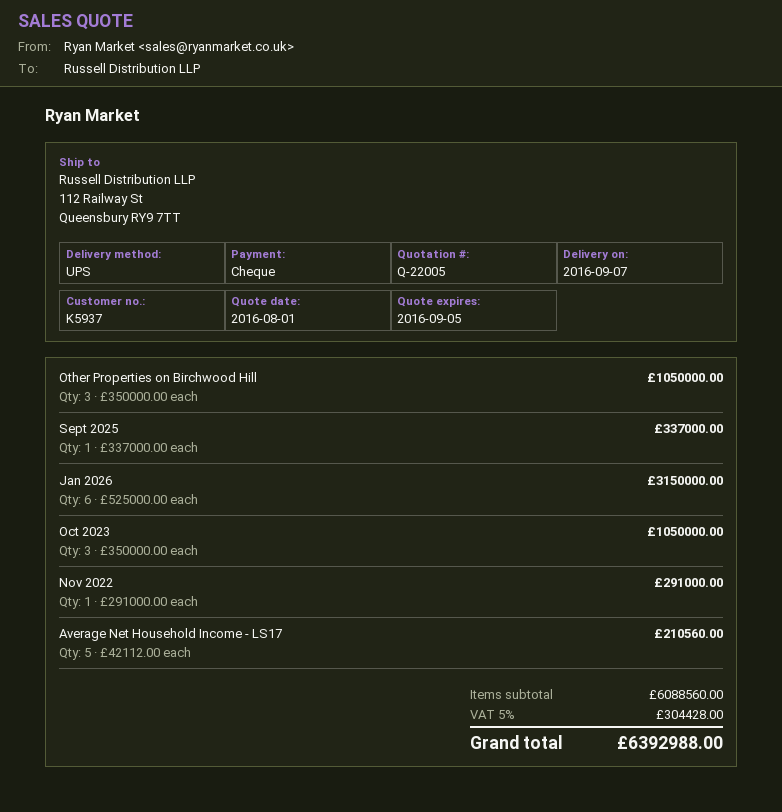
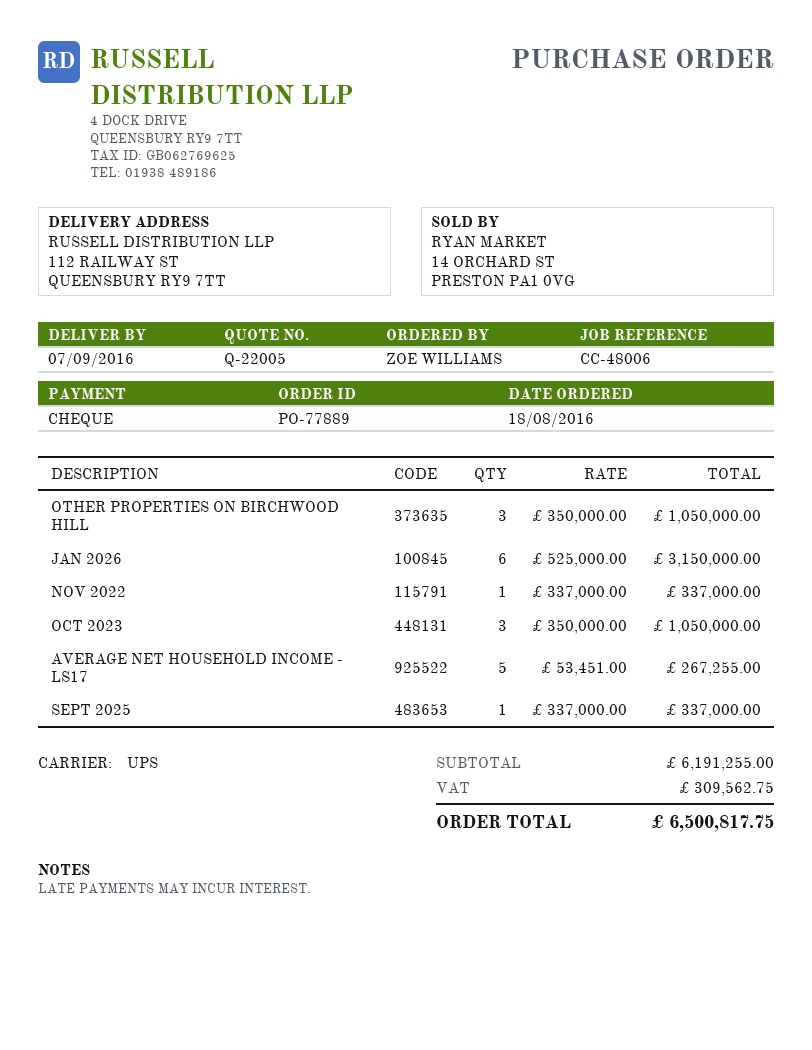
Nov 2022: 1 x 291000.00 = 291000.00 -> 1 x 337000.00 = 337000.00
Average Net Household Income - LS17: 5 x 42112.00 = 210560.00 -> 5 x 53451.00 = 267255.00
subtotal: 6088560.00 -> 6191255.00
tax: 304428.00 -> 309562.75
total: 6392988.00 -> 6500817.75

